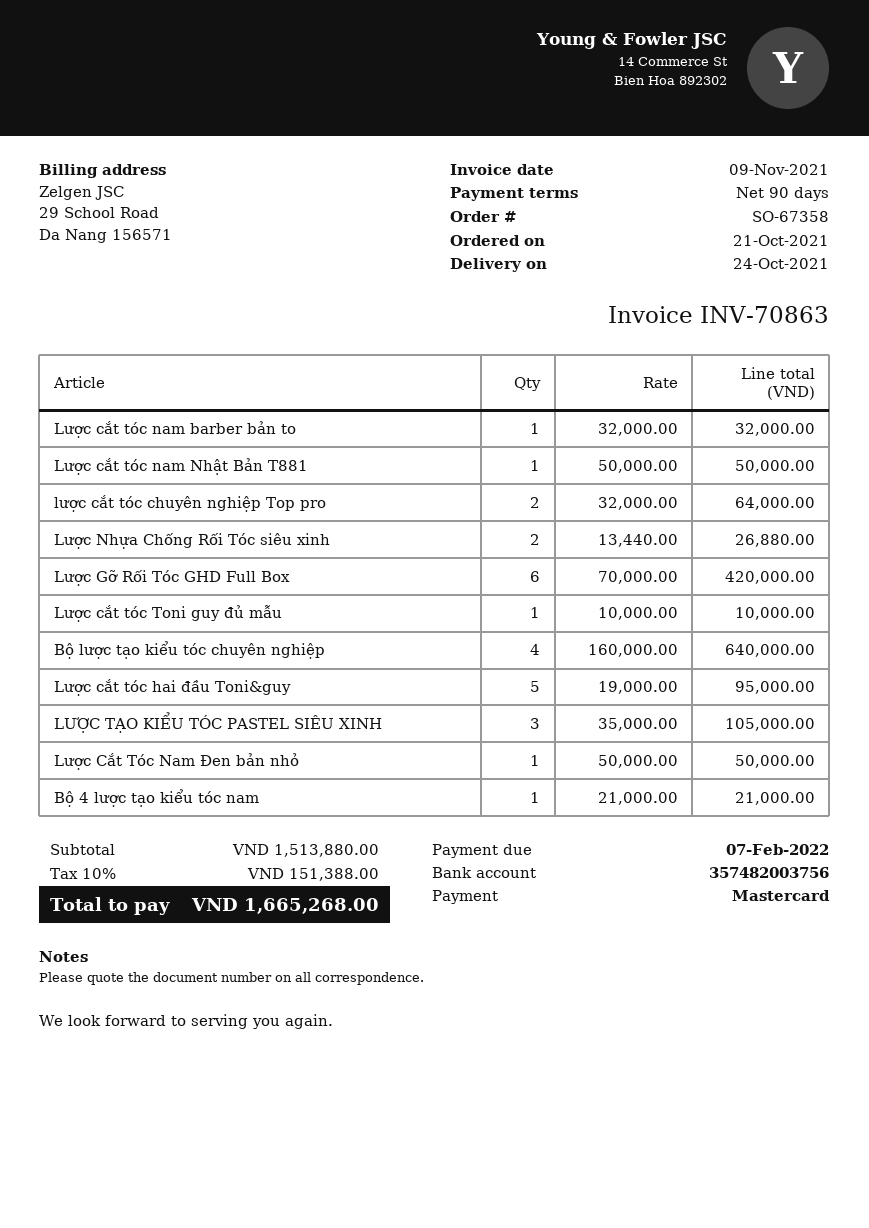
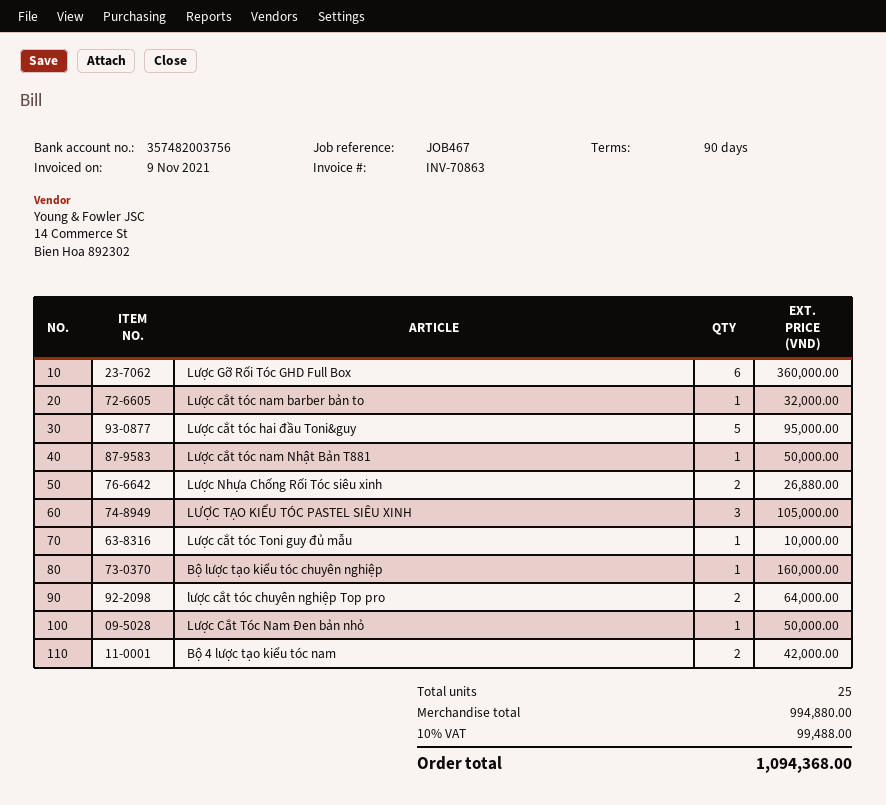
Lược Gỡ Rối Tóc GHD Full Box: 6 for 420000.00 -> 6 for 360000.00
Bộ lược tạo kiểu tóc chuyên nghiệp: 4 for 640000.00 -> 1 for 160000.00
Bộ 4 lược tạo kiểu tóc nam: 1 for 21000.00 -> 2 for 42000.00
subtotal: 1513880.00 -> 994880.00
tax: 10% = 151388.00 -> 10% = 99488.00
total: 1665268.00 -> 1094368.00

